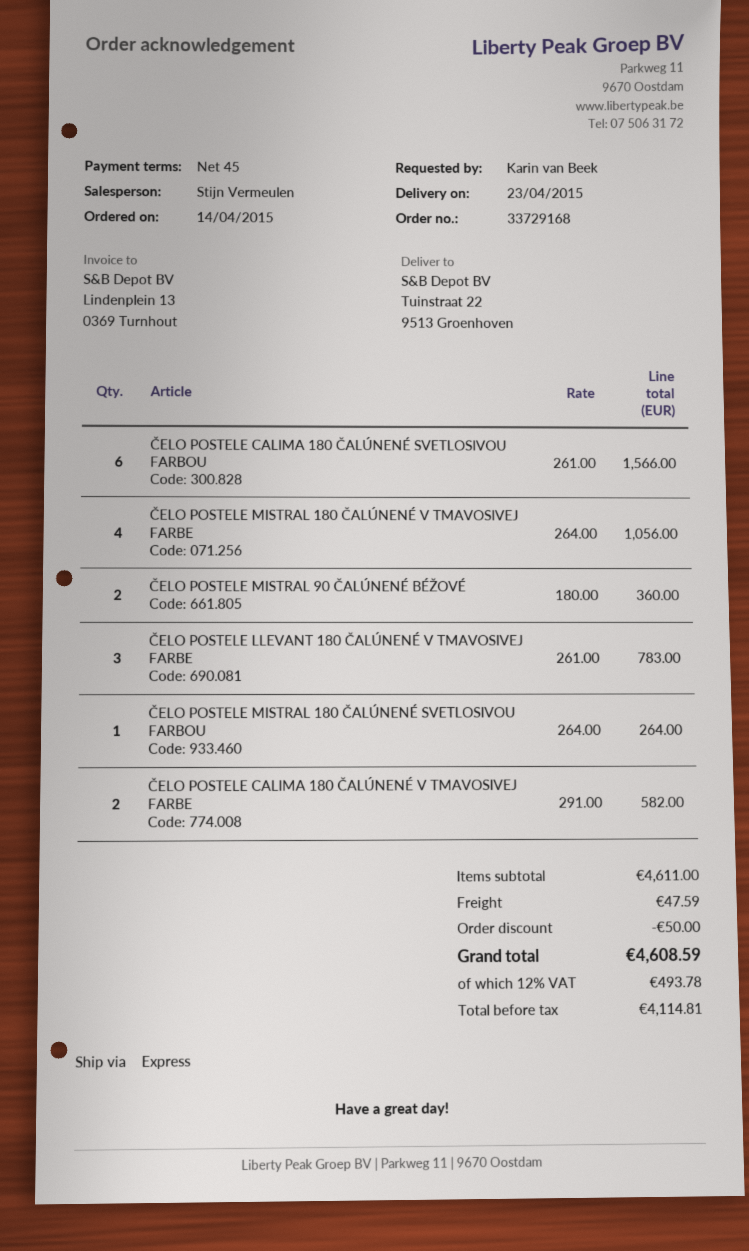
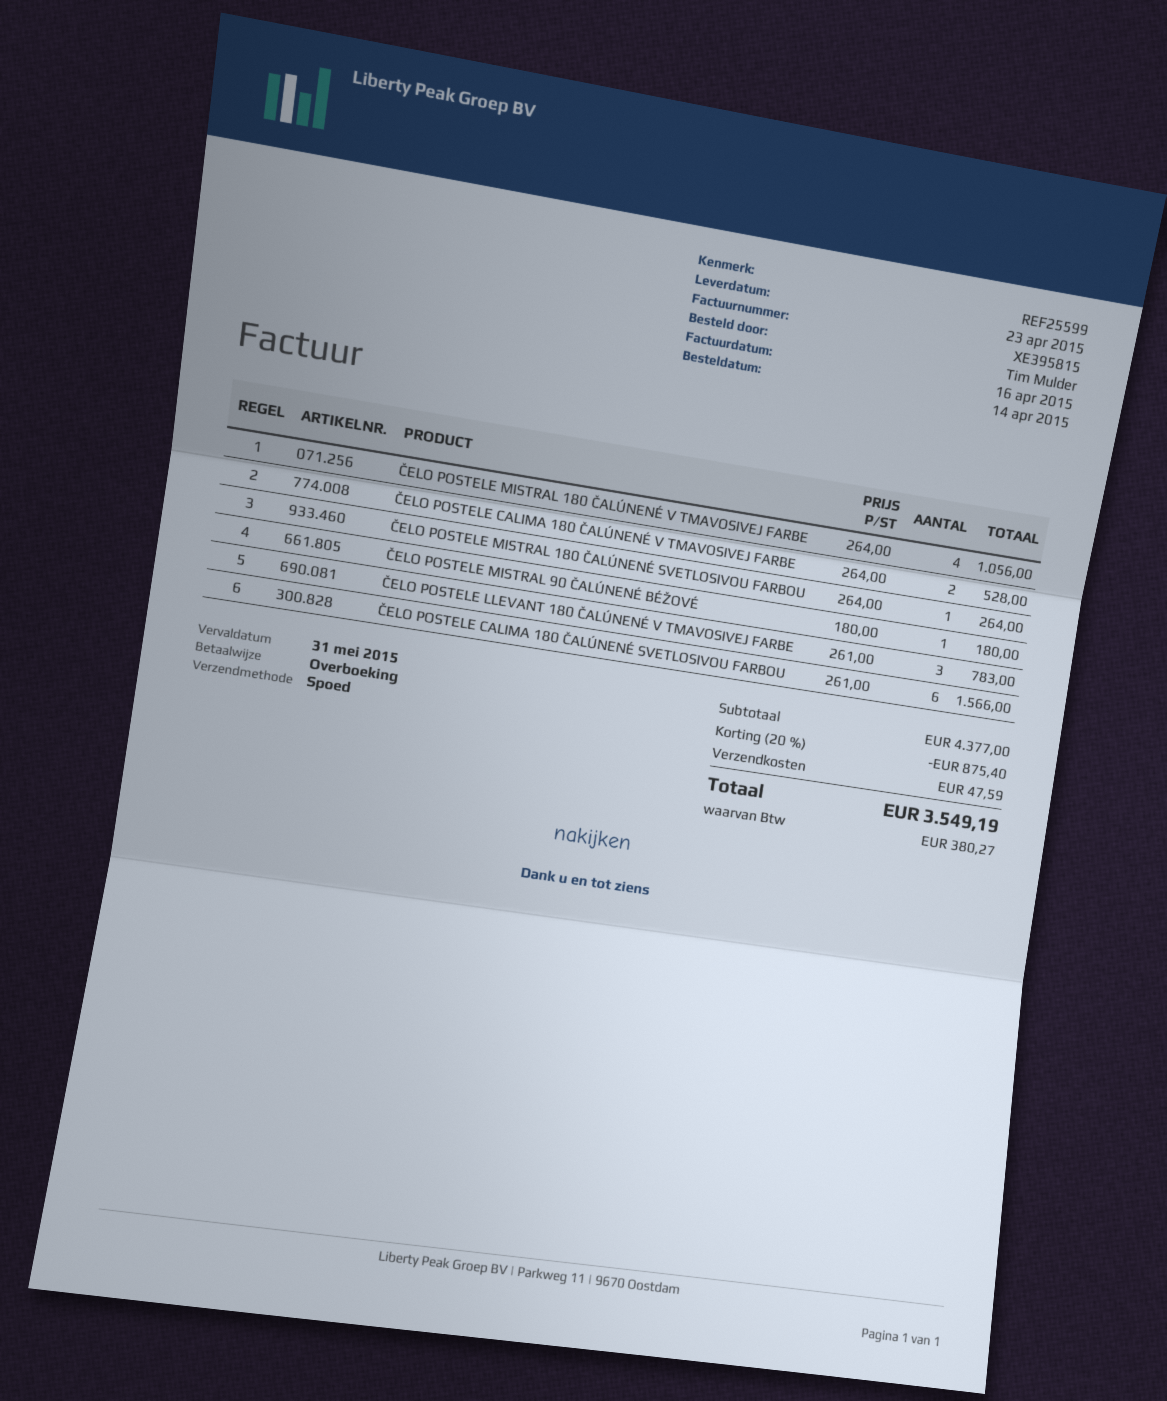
ordered by: Karin van Beek -> Tim Mulder
ČELO POSTELE MISTRAL 90 ČALÚNENÉ BÉŽOVÉ: 2 x 180.00 = 360.00 -> 1 x 180.00 = 180.00
ČELO POSTELE CALIMA 180 ČALÚNENÉ V TMAVOSIVEJ FARBE: 2 x 291.00 = 582.00 -> 2 x 264.00 = 528.00
subtotal: 4611.00 -> 4377.00
discount: 50.00 -> 875.40
tax: 493.78 -> 380.27
total: 4608.59 -> 3549.19

